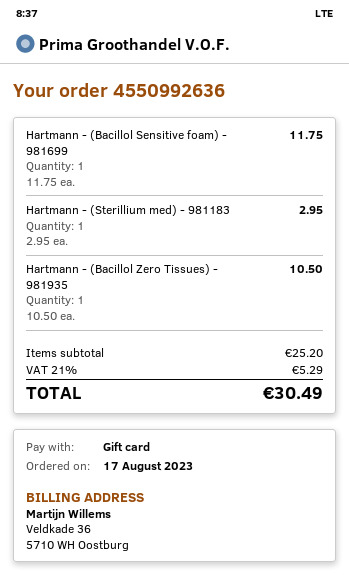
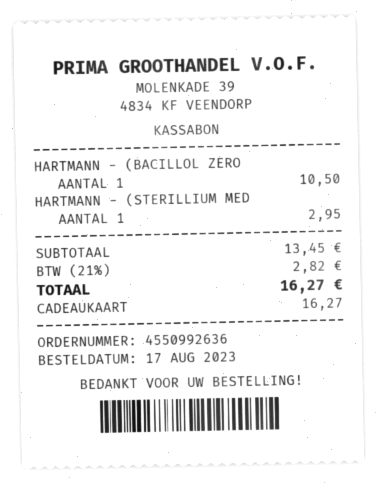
Hartmann - (Bacillol Sensitive foam) - 981699: 1 for 11.75 -> none
subtotal: 25.20 -> 13.45
tax: 21% = 5.29 -> 21% = 2.82
total: 30.49 -> 16.27

